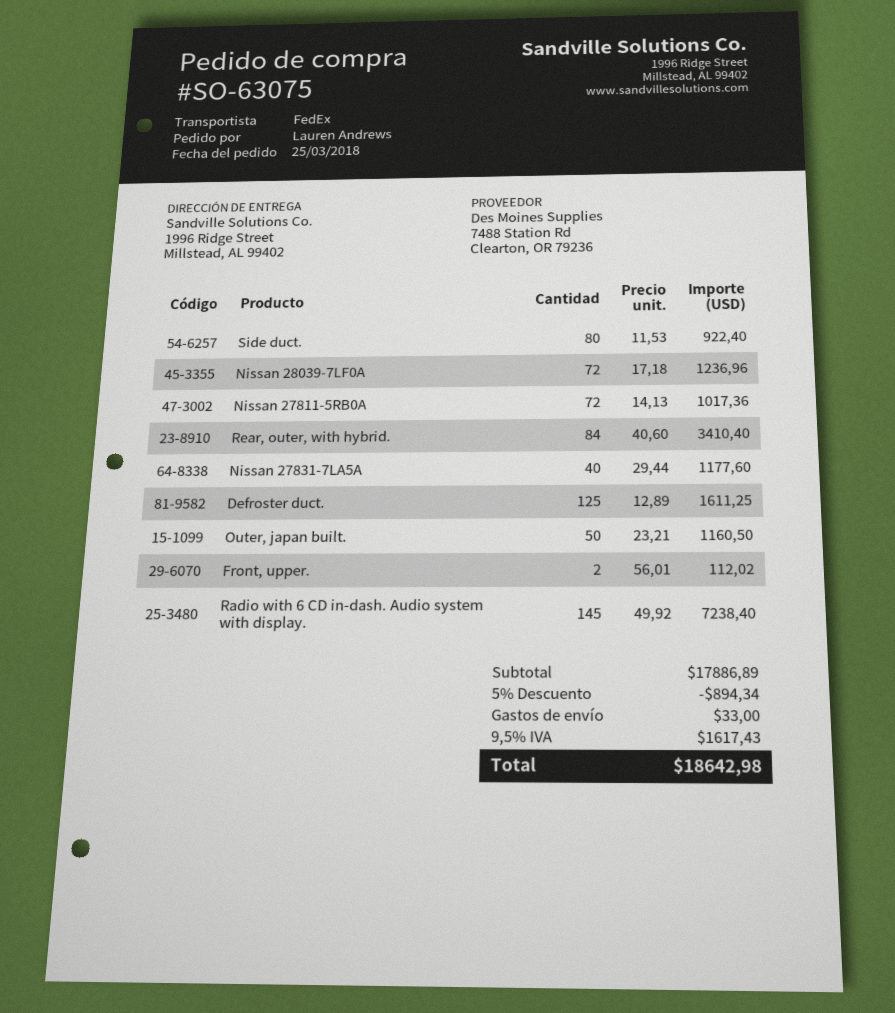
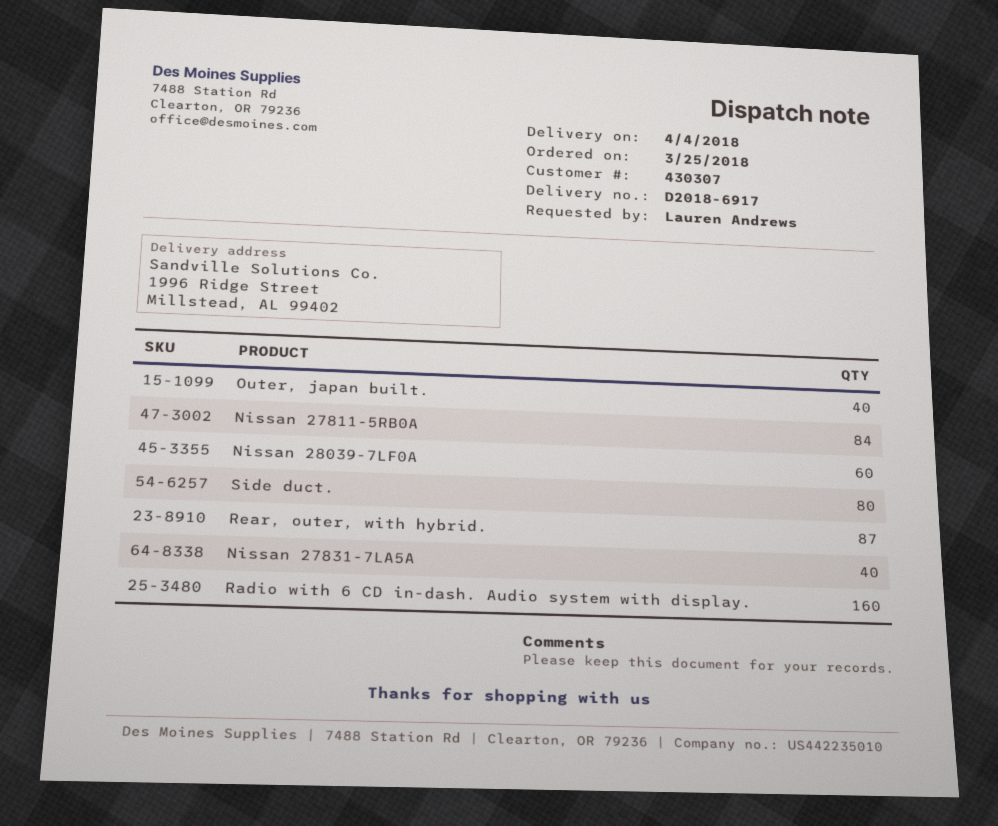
Nissan 28039-7LF0A: 72 -> 60
Nissan 27811-5RB0A: 72 -> 84
Rear, outer, with hybrid.: 84 -> 87
Defroster duct.: 125 -> none
Outer, japan built.: 50 -> 40
Front, upper.: 2 -> none
Radio with 6 CD in-dash. Audio system with display.: 145 -> 160

